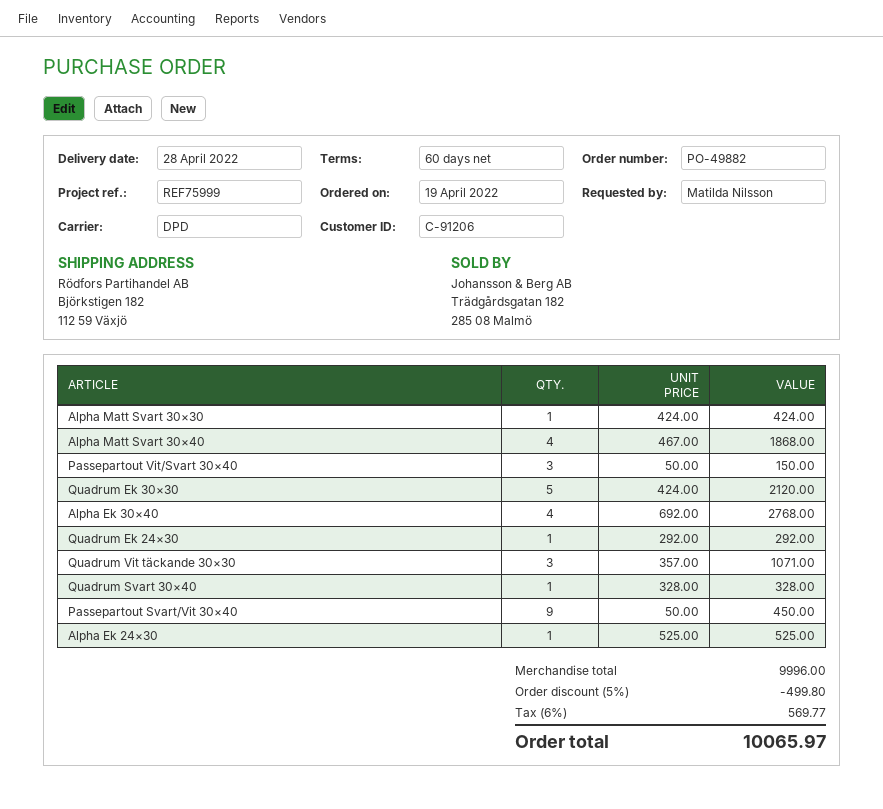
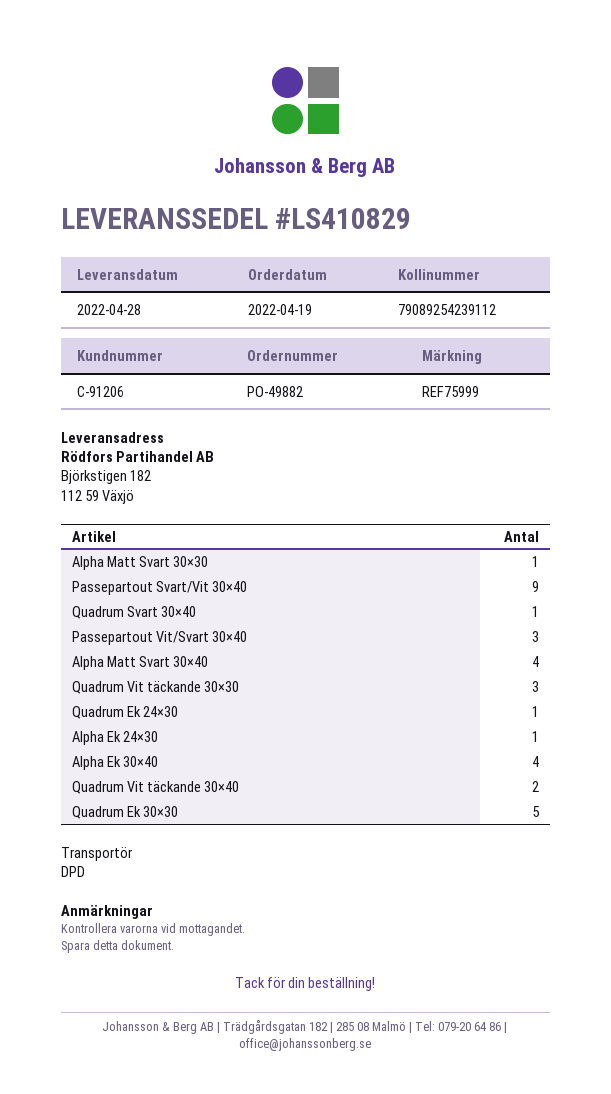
Quadrum Vit täckande 30×40: none -> 2

